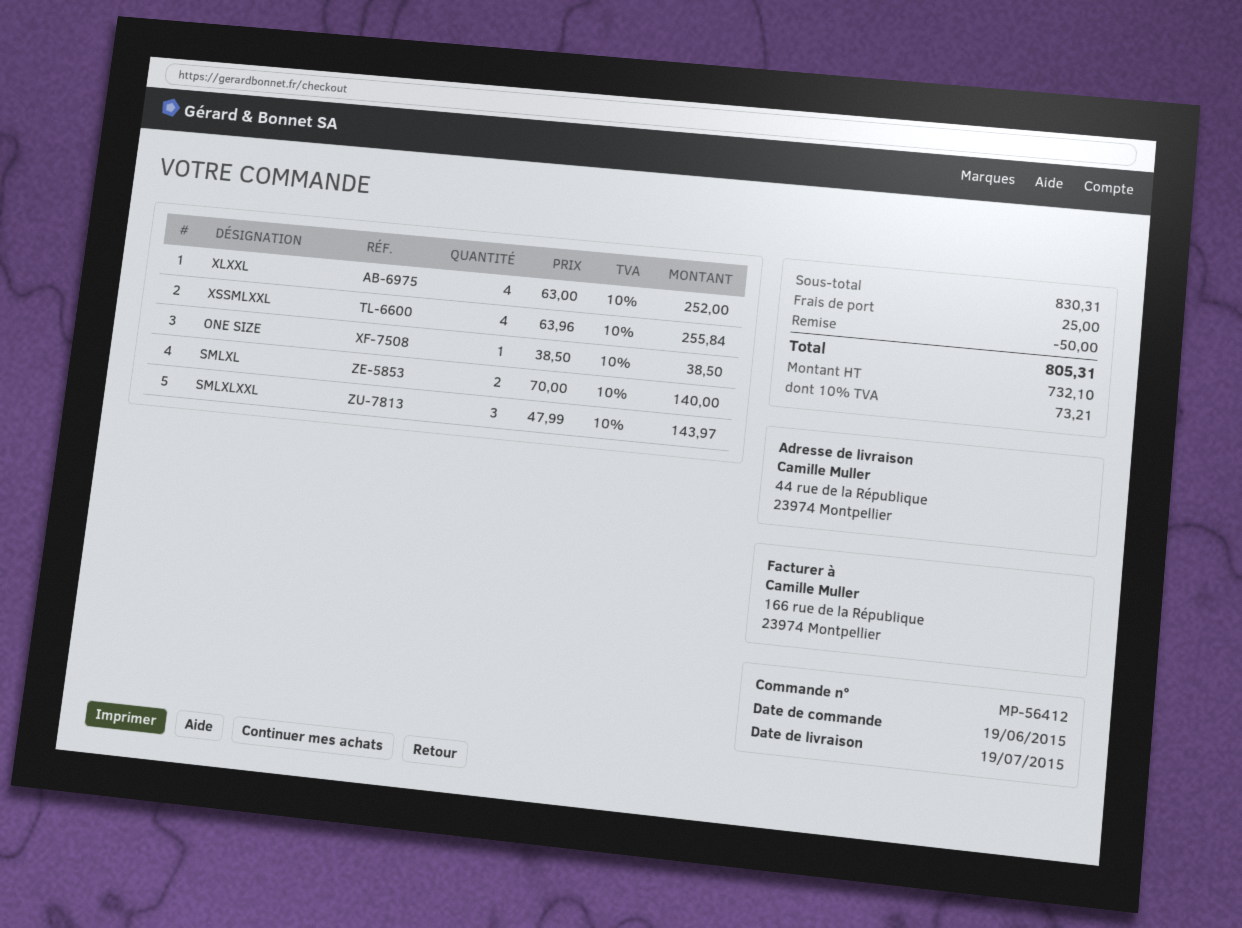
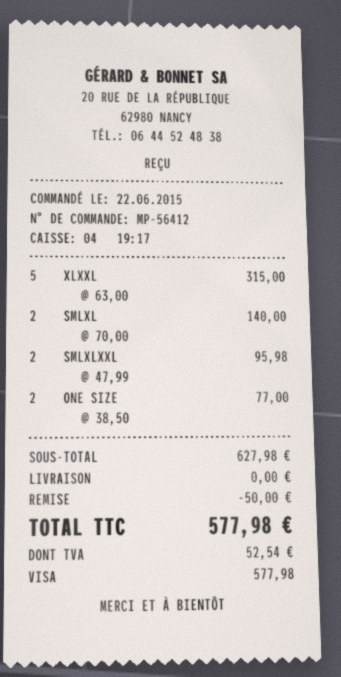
order date: 2015-06-19 -> 2015-06-22
XLXXL: 4 x 63.00 = 252.00 -> 5 x 63.00 = 315.00
XSSMLXXL: 4 x 63.96 = 255.84 -> none
ONE SIZE: 1 x 38.50 = 38.50 -> 2 x 38.50 = 77.00
SMLXLXXL: 3 x 47.99 = 143.97 -> 2 x 47.99 = 95.98
subtotal: 830.31 -> 627.98
shipping: 25.00 -> 0.00
tax: 73.21 -> 52.54
total: 805.31 -> 577.98

